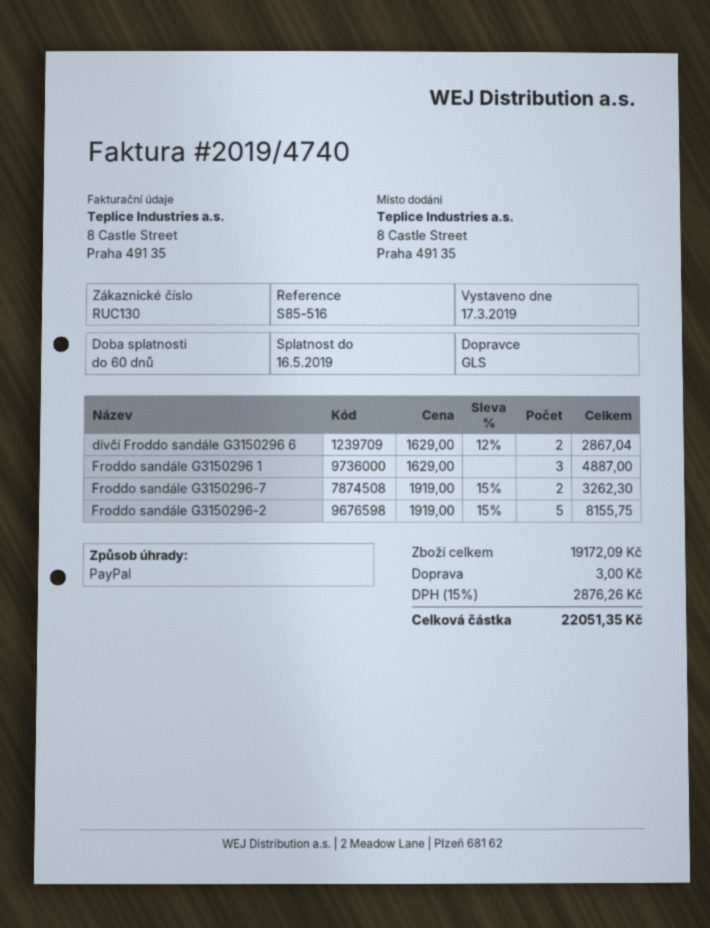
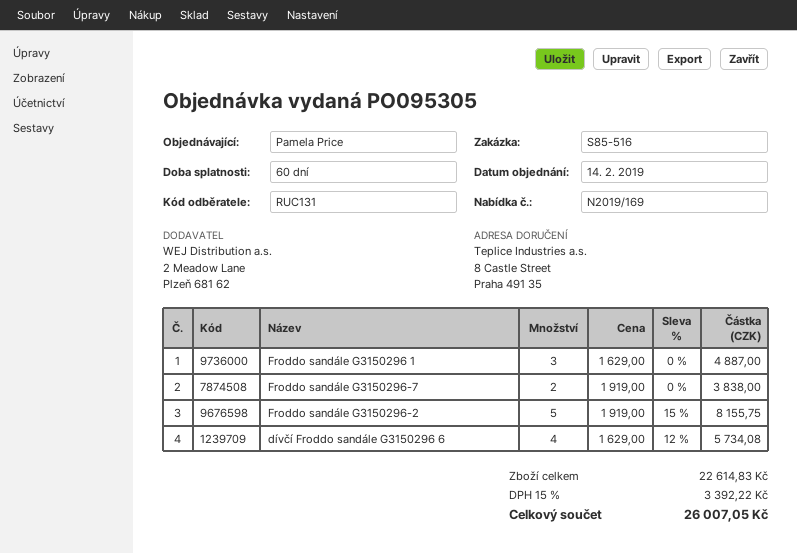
customer number: RUC130 -> RUC131
dívčí Froddo sandále G3150296 6: 2 x 1629.00 - 12% = 2867.04 -> 4 x 1629.00 - 12% = 5734.08
Froddo sandále G3150296-7: 2 x 1919.00 - 15% = 3262.30 -> 2 x 1919.00 = 3838.00
subtotal: 19172.09 -> 22614.83
shipping: 3.00 -> none
tax: 15% = 2876.26 -> 15% = 3392.22
total: 22051.35 -> 26007.05

